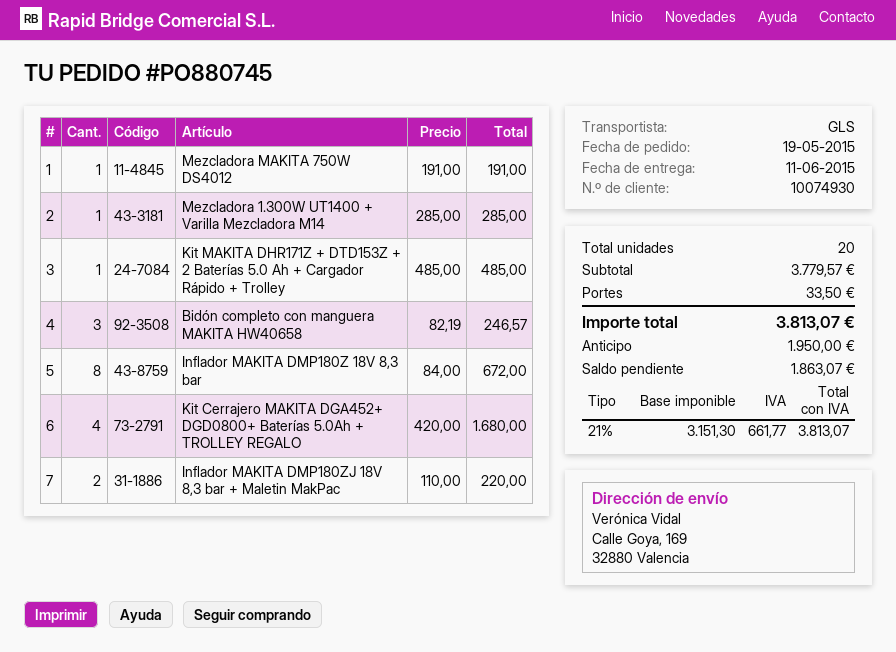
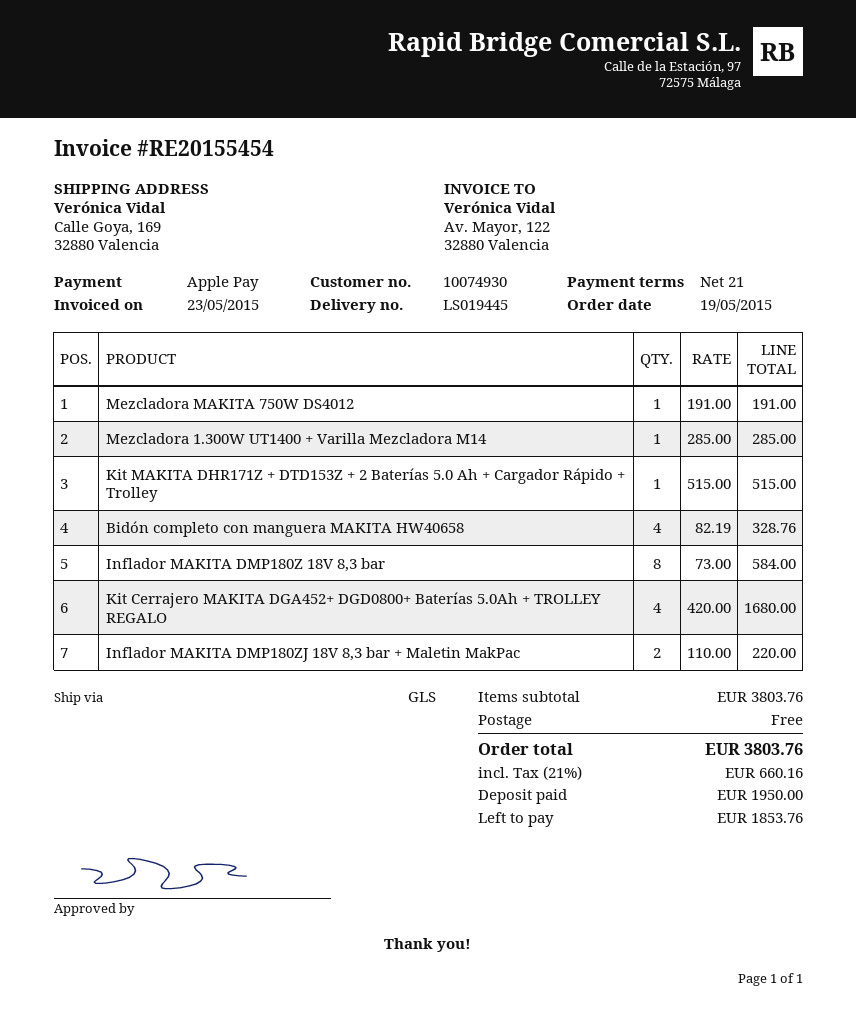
Kit MAKITA DHR171Z + DTD153Z + 2 Baterías 5.0 Ah + Cargador Rápido + Trolley: 1 x 485.00 = 485.00 -> 1 x 515.00 = 515.00
Bidón completo con manguera MAKITA HW40658: 3 x 82.19 = 246.57 -> 4 x 82.19 = 328.76
Inflador MAKITA DMP180Z 18V 8,3 bar: 8 x 84.00 = 672.00 -> 8 x 73.00 = 584.00
subtotal: 3779.57 -> 3803.76
shipping: 33.50 -> 0.00
tax: 21% = 661.77 -> 21% = 660.16
total: 3813.07 -> 3803.76
balance: 1863.07 -> 1853.76

